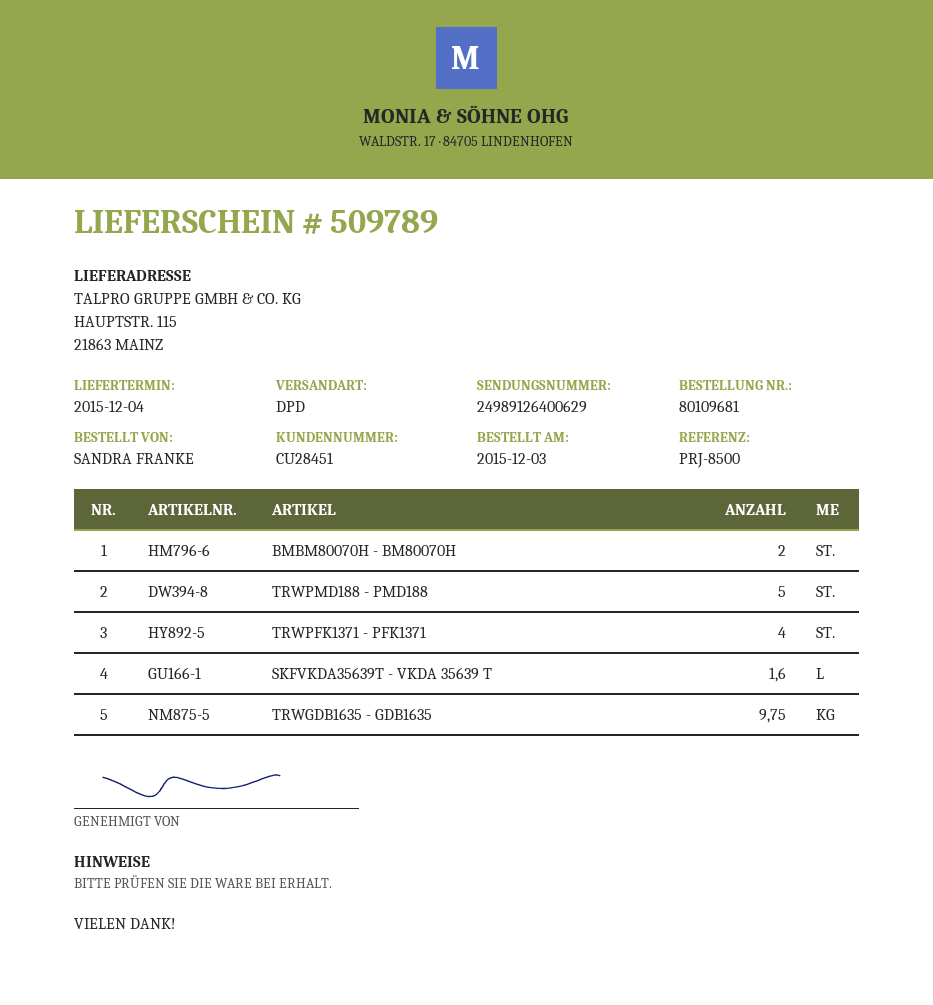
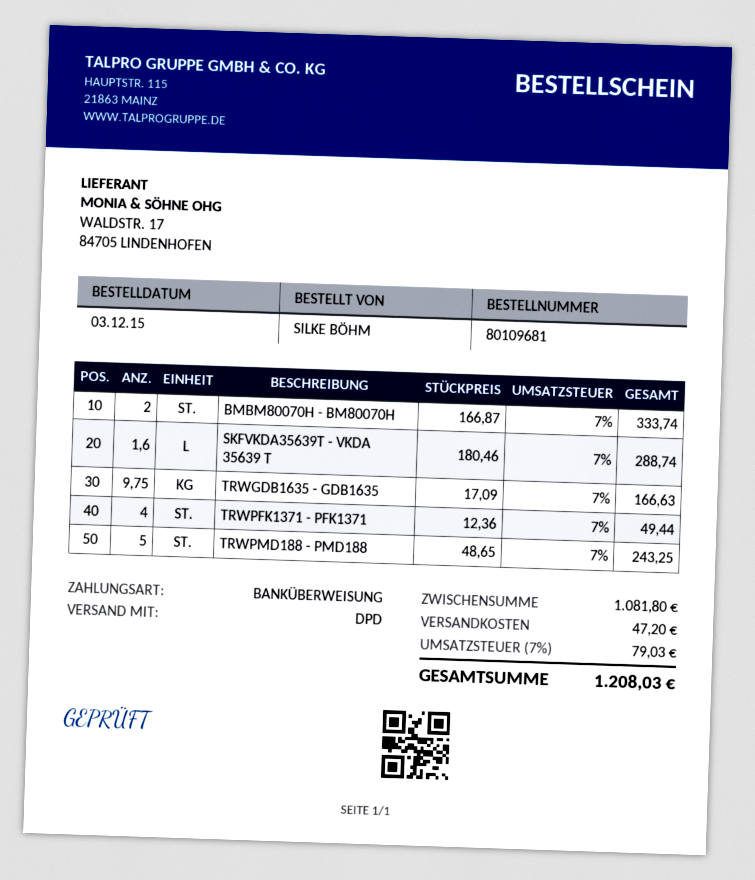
ordered by: SANDRA FRANKE -> SILKE BÖHM

